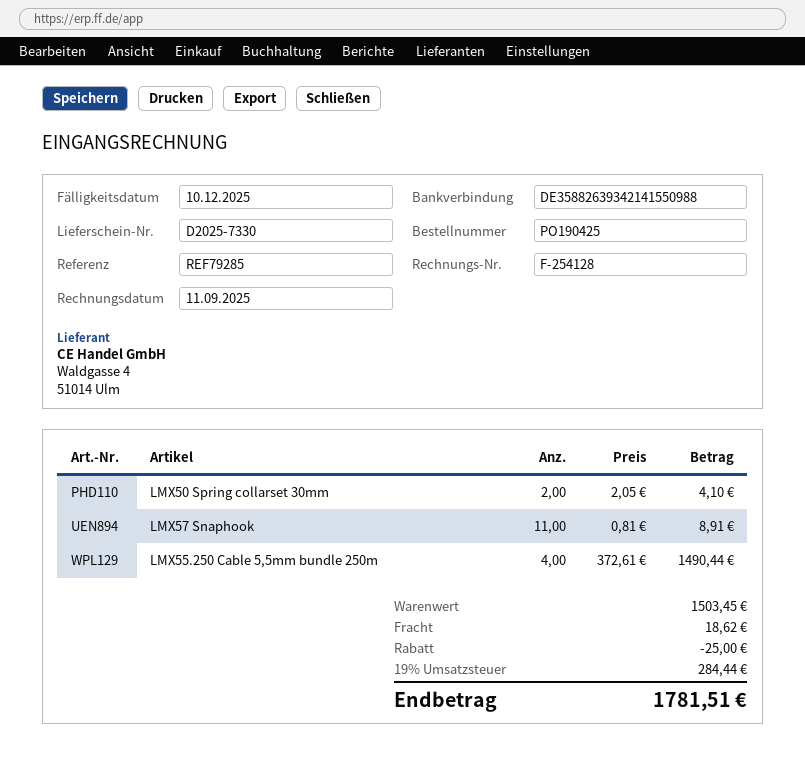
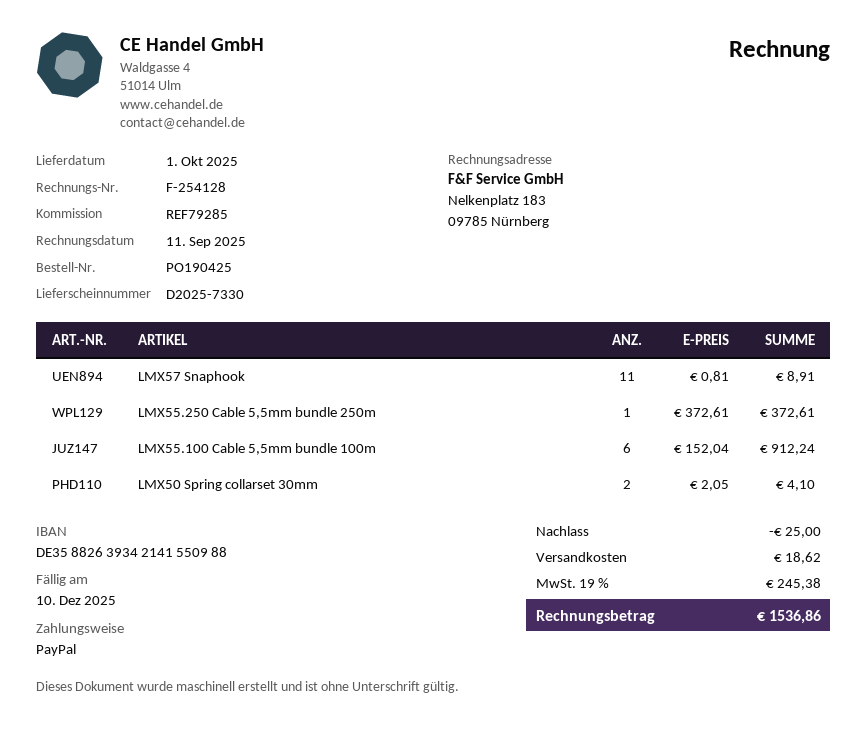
LMX55.250 Cable 5,5mm bundle 250m: 4 x 372.61 = 1490.44 -> 1 x 372.61 = 372.61
LMX55.100 Cable 5,5mm bundle 100m: none -> 6 x 152.04 = 912.24
tax: 19% = 284.44 -> 19% = 245.38
total: 1781.51 -> 1536.86

